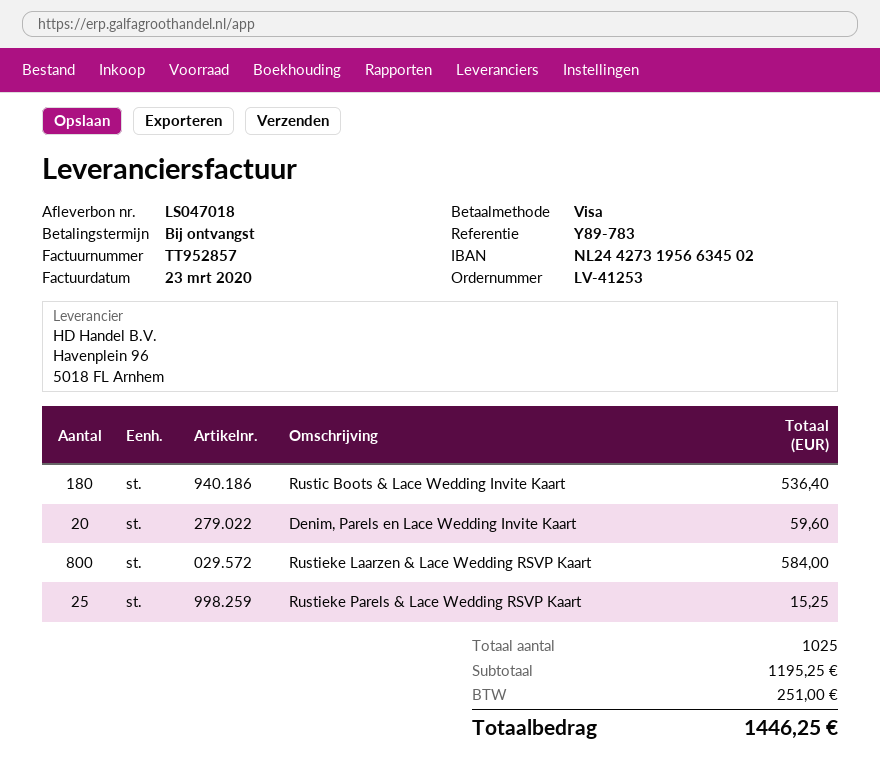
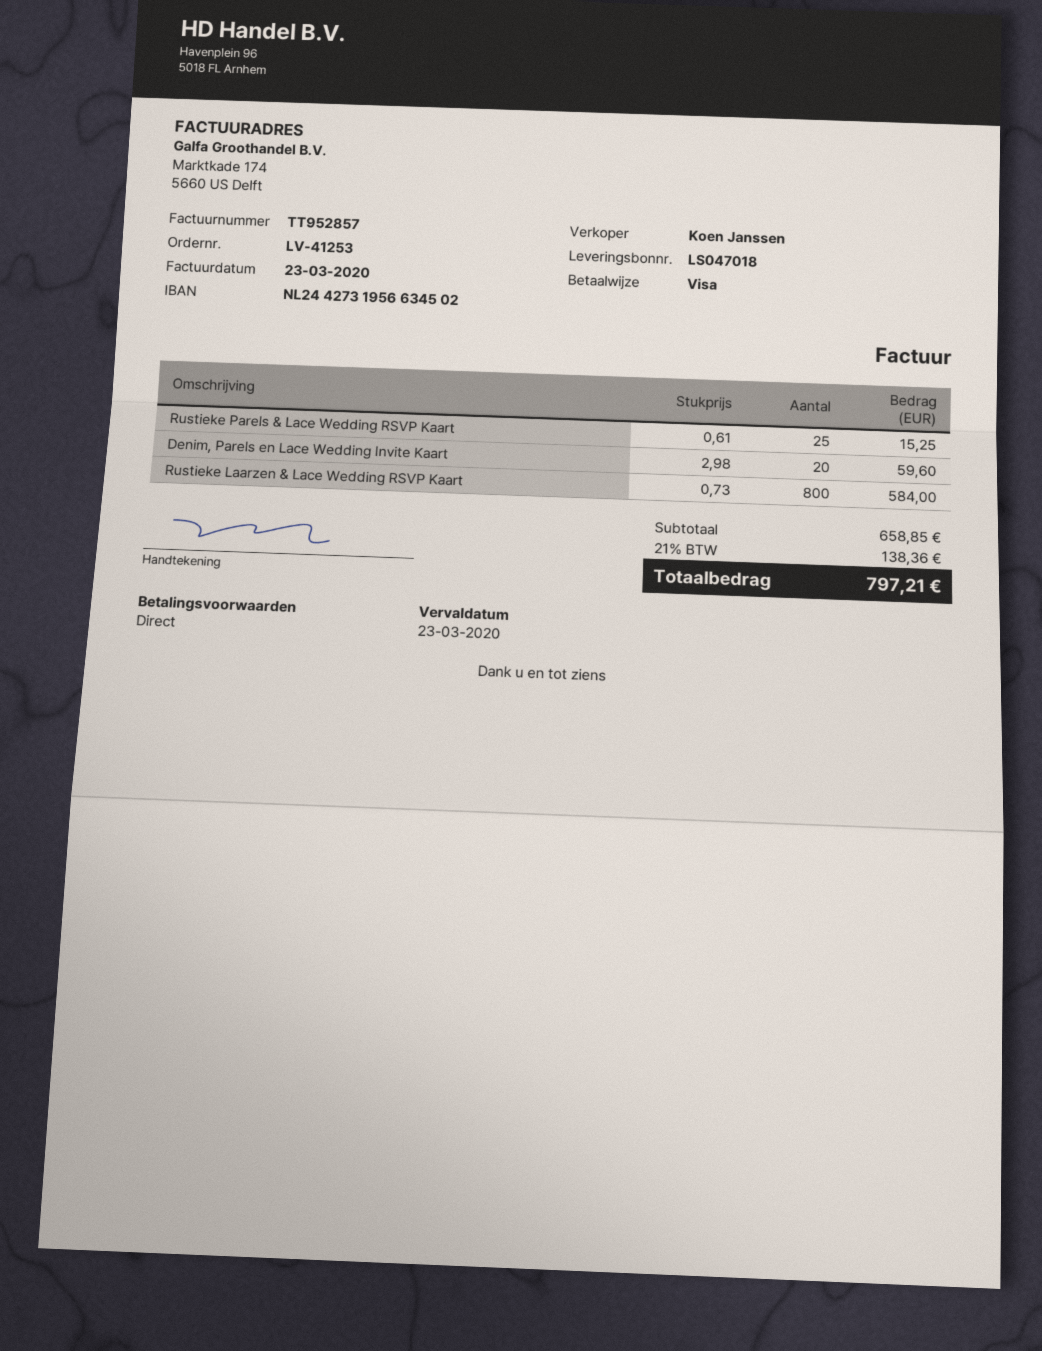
Rustic Boots & Lace Wedding Invite Kaart: 180 for 536.40 -> none
subtotal: 1195.25 -> 658.85
tax: 251.00 -> 138.36
total: 1446.25 -> 797.21

